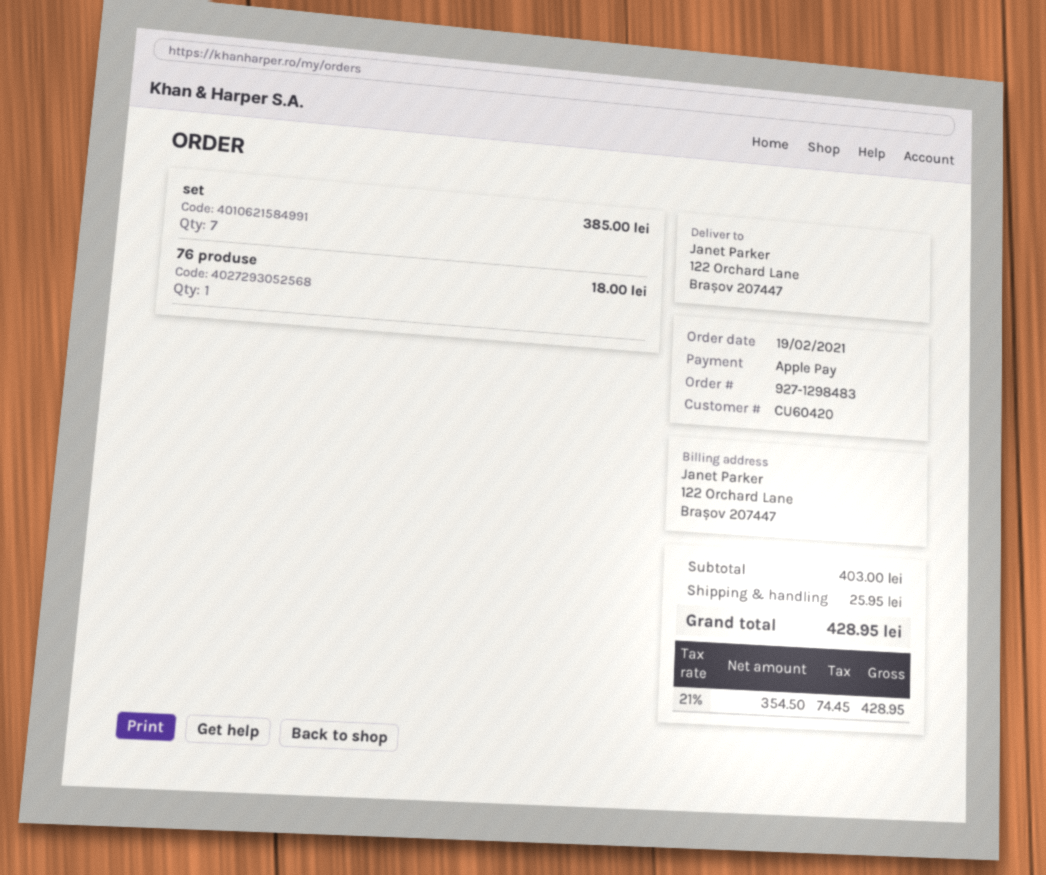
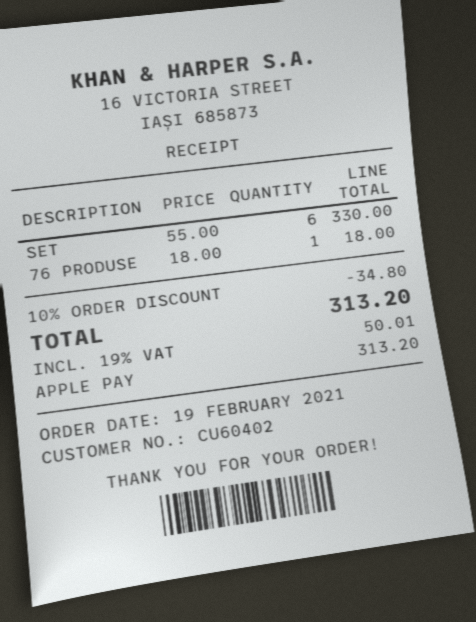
customer number: CU60420 -> CU60402
set: 7 for 385.00 -> 6 for 330.00
discount: none -> 10% = 34.80
shipping: 25.95 -> none
tax: 21% = 74.45 -> 19% = 50.01
total: 428.95 -> 313.20

